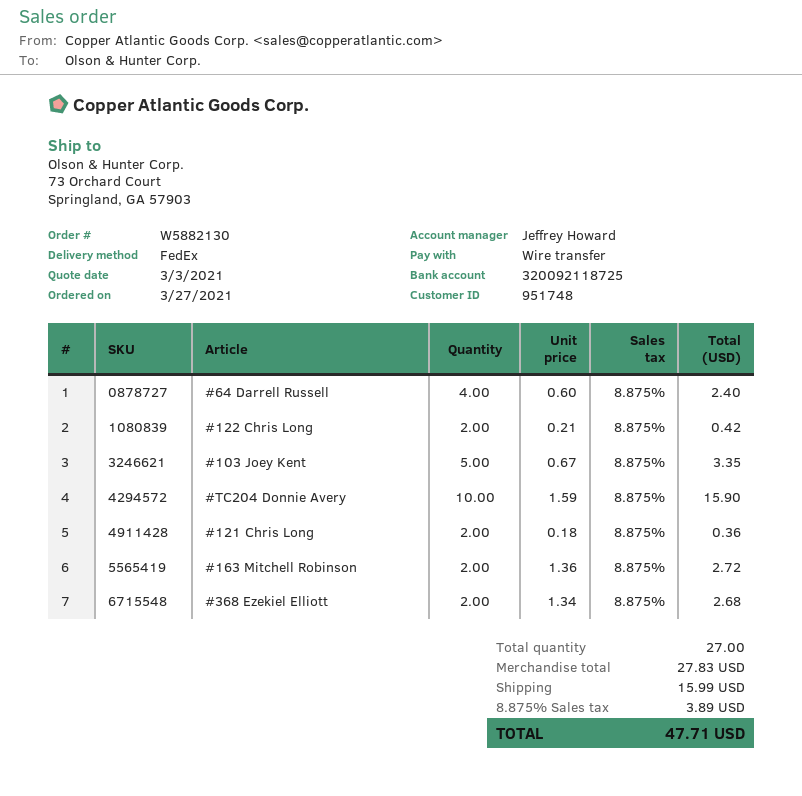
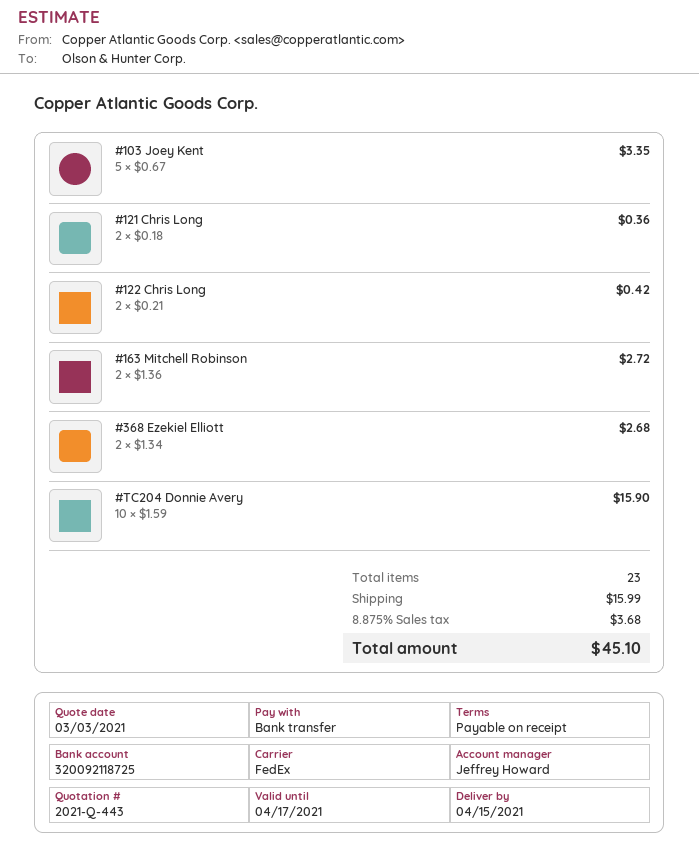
#64 Darrell Russell: 4 x 0.60 = 2.40 -> none
total quantity: 27 -> 23
tax: 8.875% = 3.89 -> 8.875% = 3.68
total: 47.71 -> 45.10

